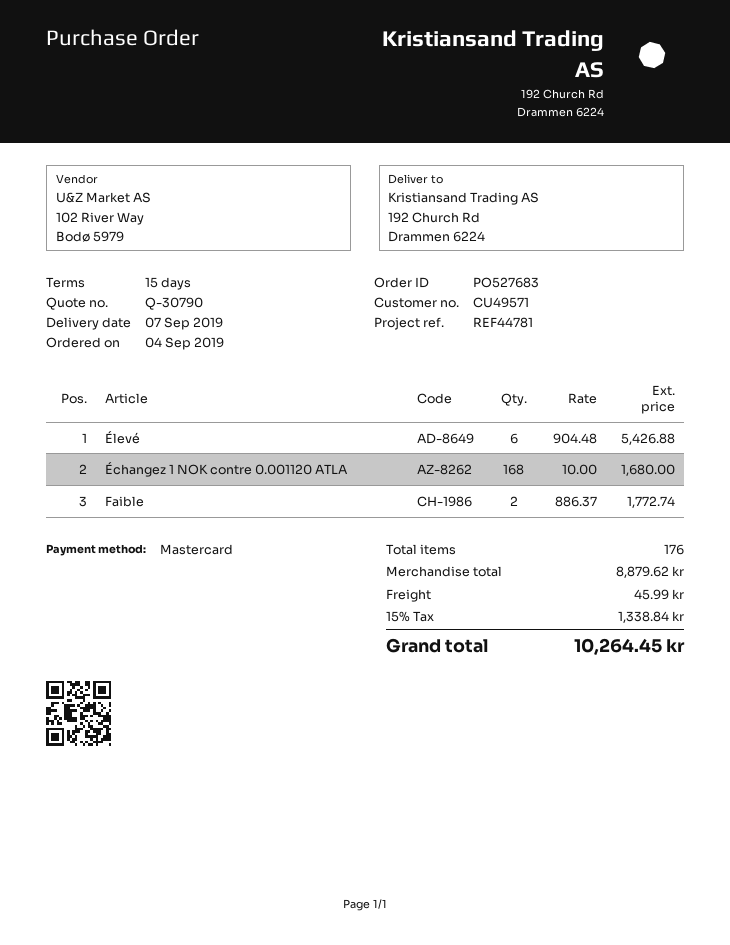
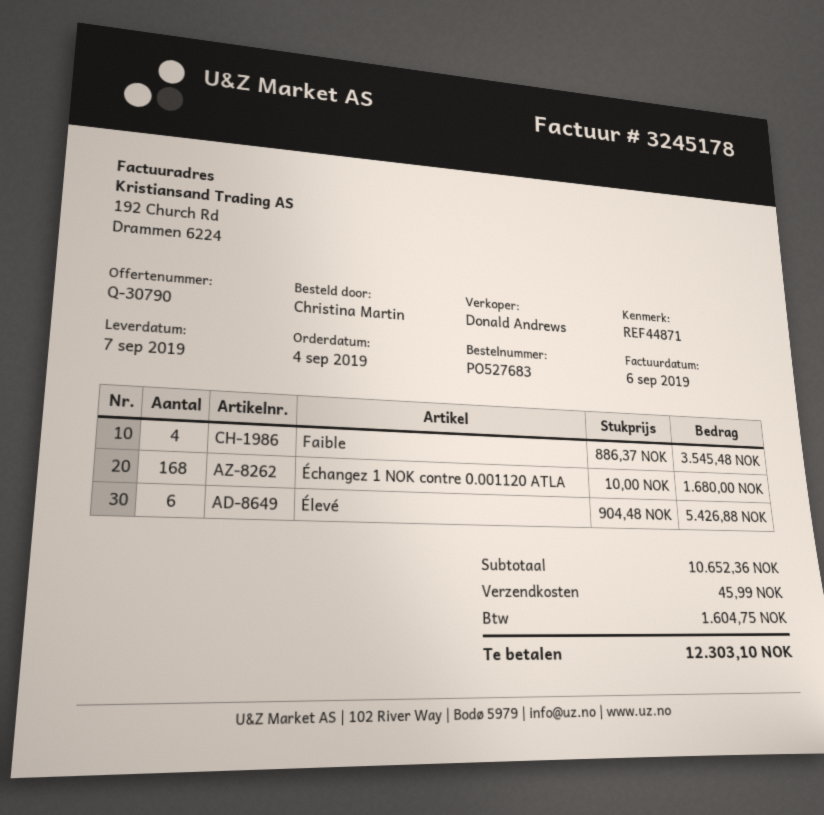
reference: REF44781 -> REF44871
Faible: 2 x 886.37 = 1772.74 -> 4 x 886.37 = 3545.48
subtotal: 8879.62 -> 10652.36
tax: 1338.84 -> 1604.75
total: 10264.45 -> 12303.10

